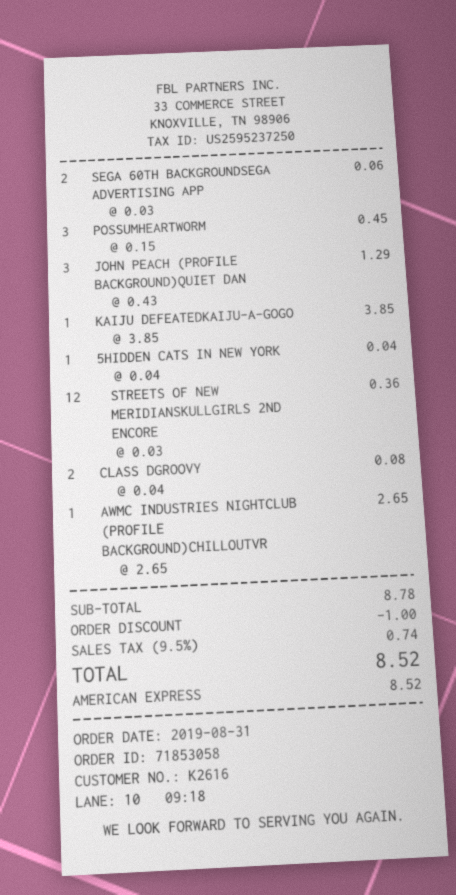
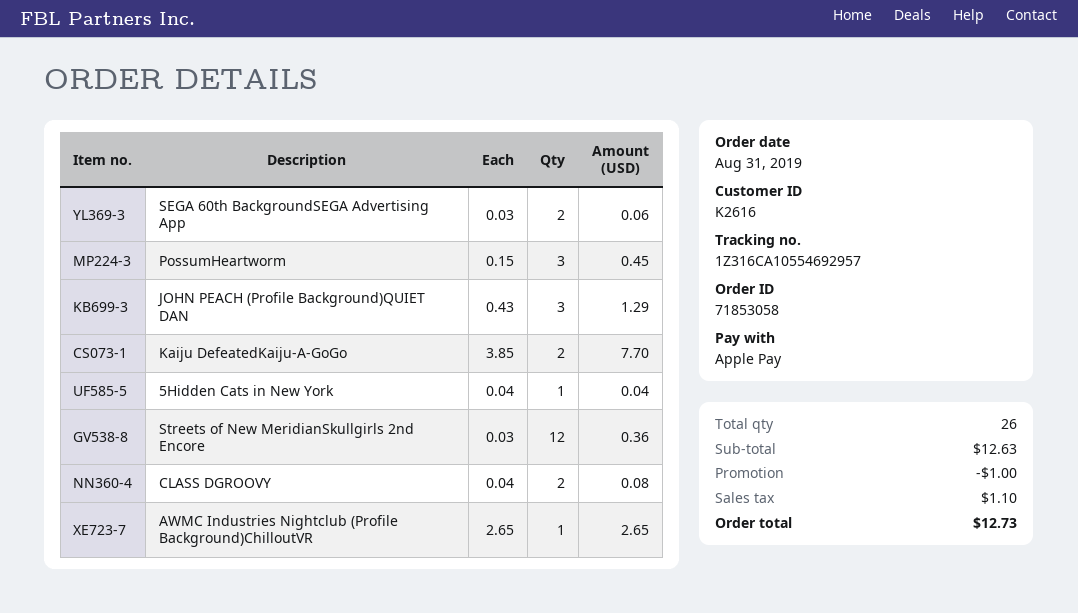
payment method: American Express -> Apple Pay
KAIJU DEFEATEDKAIJU-A-GOGO: 1 x 3.85 = 3.85 -> 2 x 3.85 = 7.70
subtotal: 8.78 -> 12.63
tax: 0.74 -> 1.10
total: 8.52 -> 12.73

